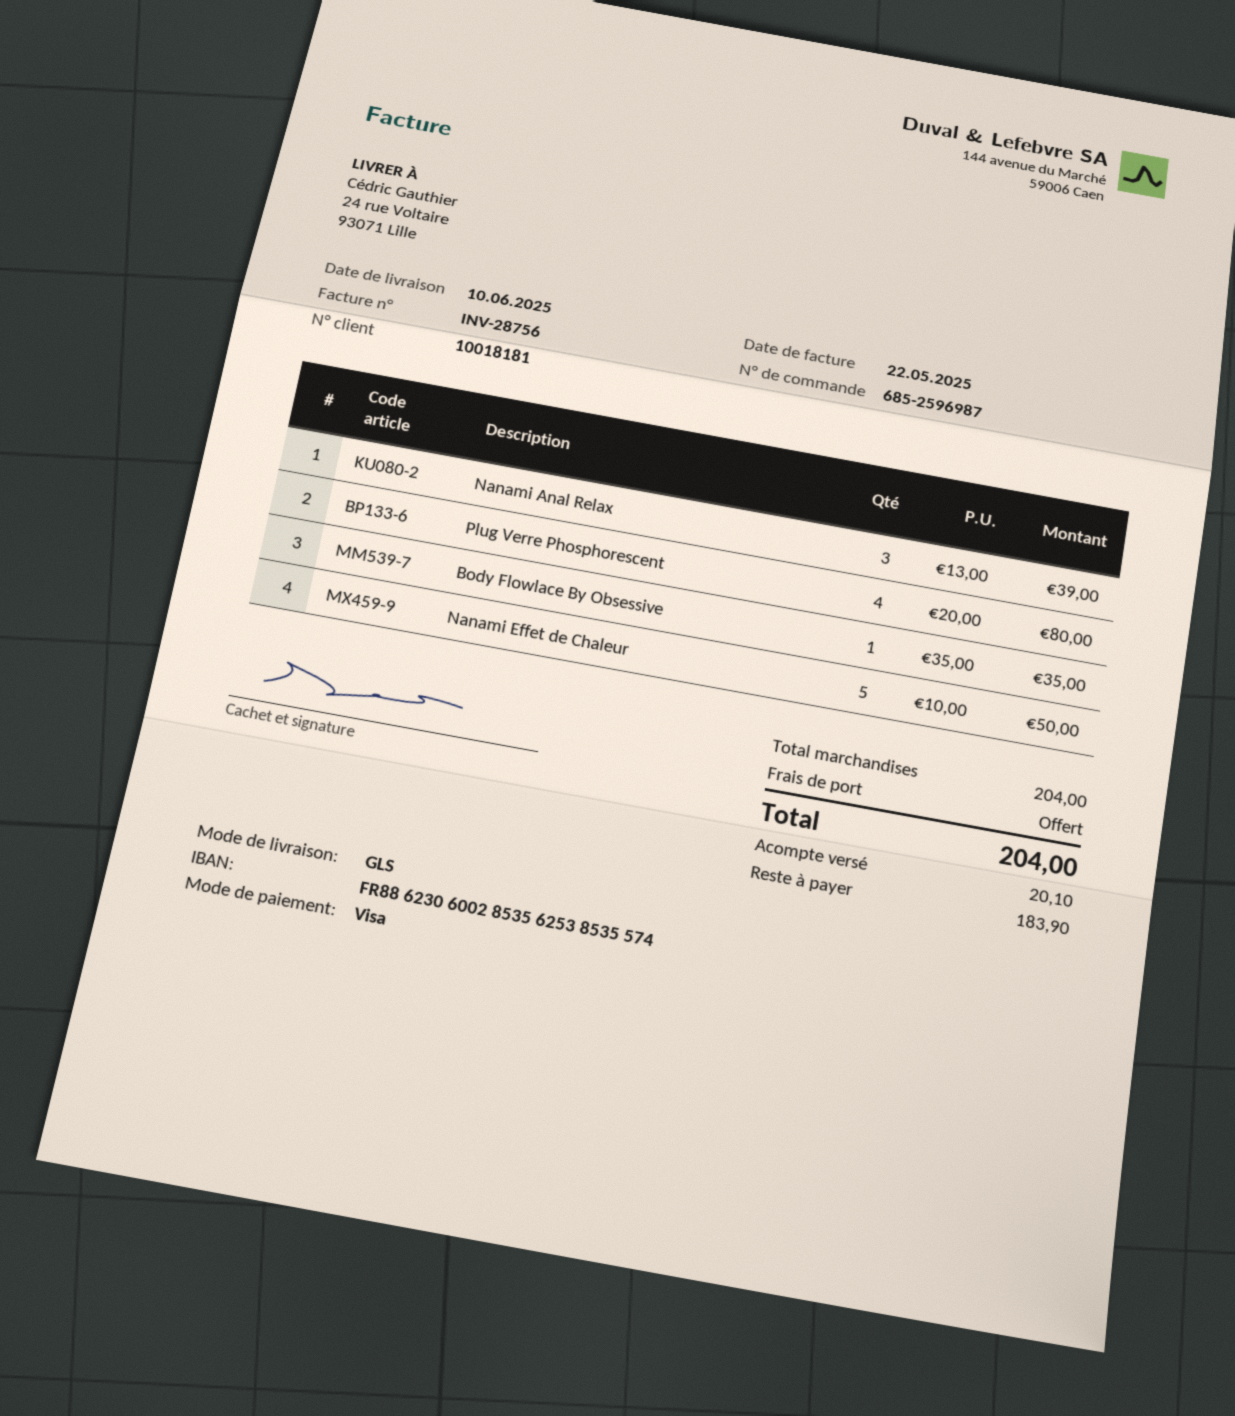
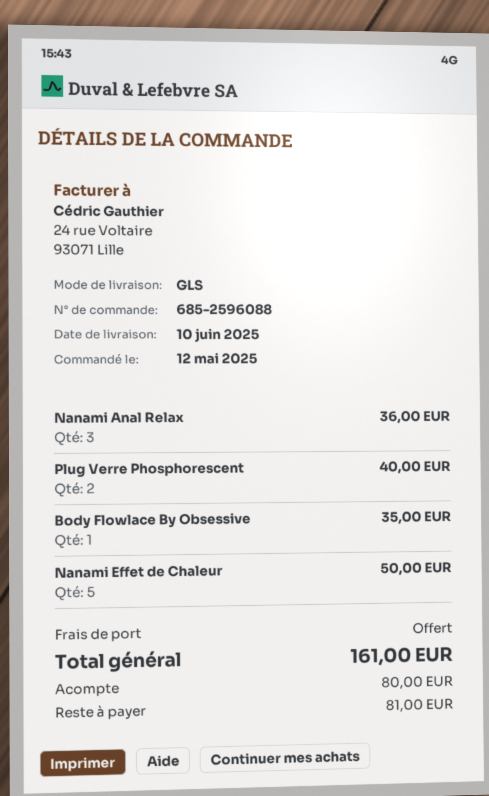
order number: 685-2596987 -> 685-2596088
Nanami Anal Relax: 3 for 39.00 -> 3 for 36.00
Plug Verre Phosphorescent: 4 for 80.00 -> 2 for 40.00
total: 204.00 -> 161.00
deposit: 20.10 -> 80.00
balance: 183.90 -> 81.00

